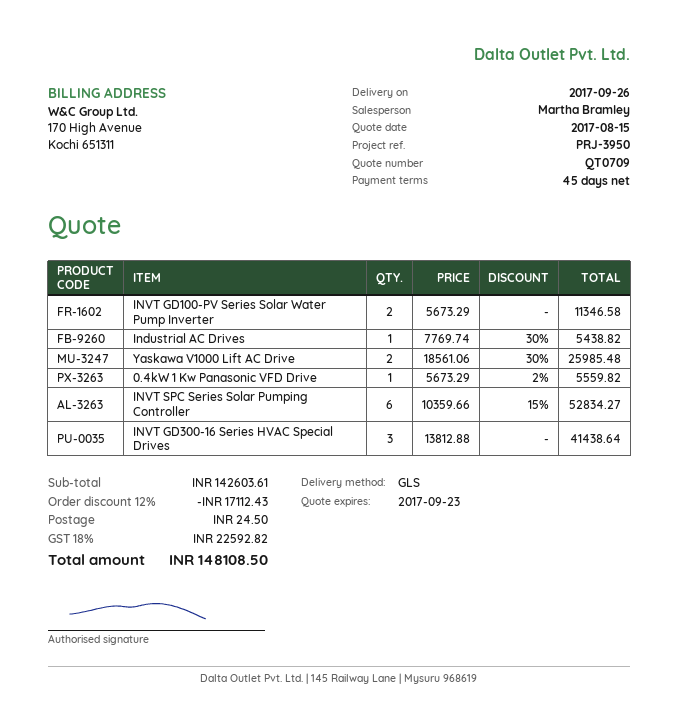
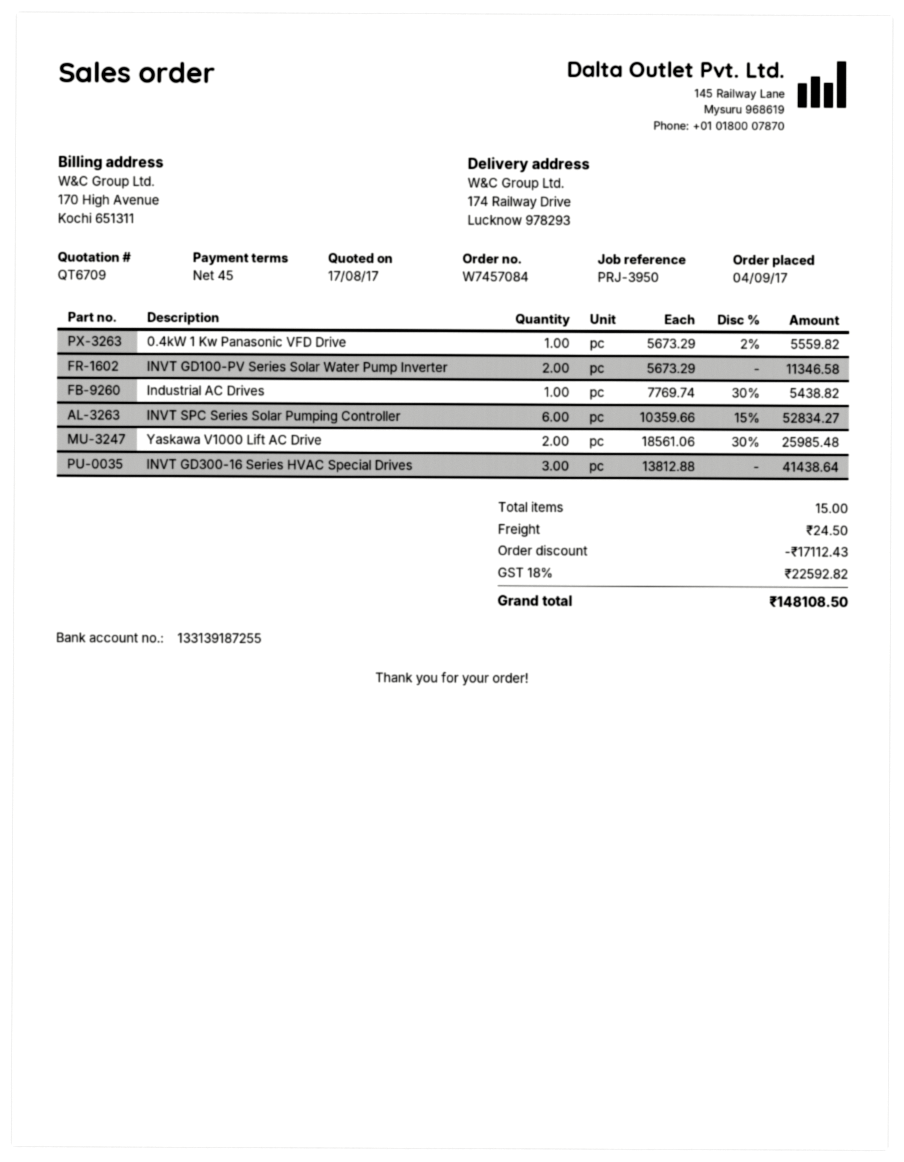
quote number: QT0709 -> QT6709
quote date: 2017-08-15 -> 2017-08-17

